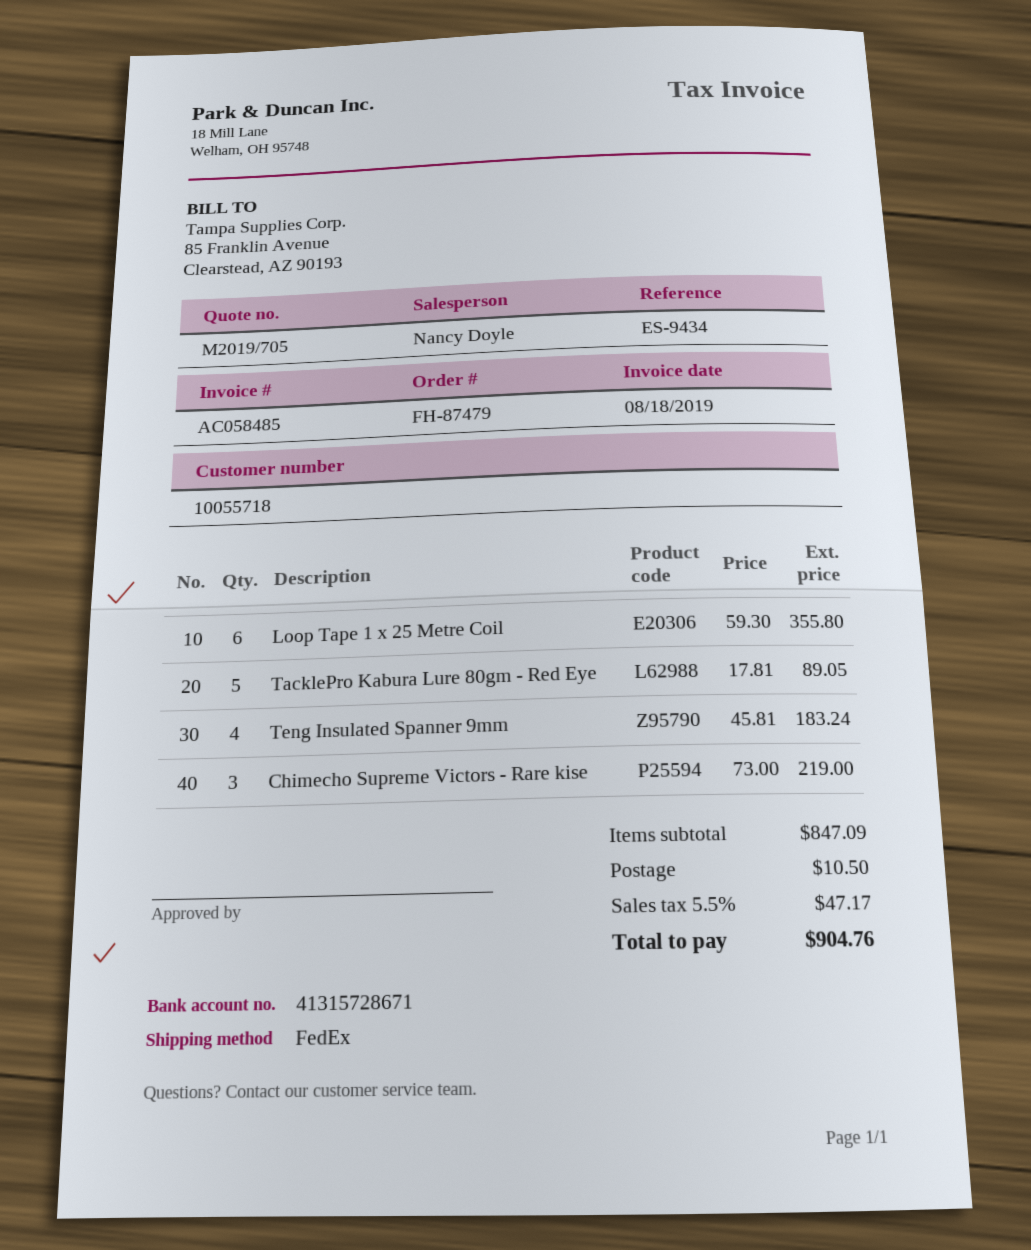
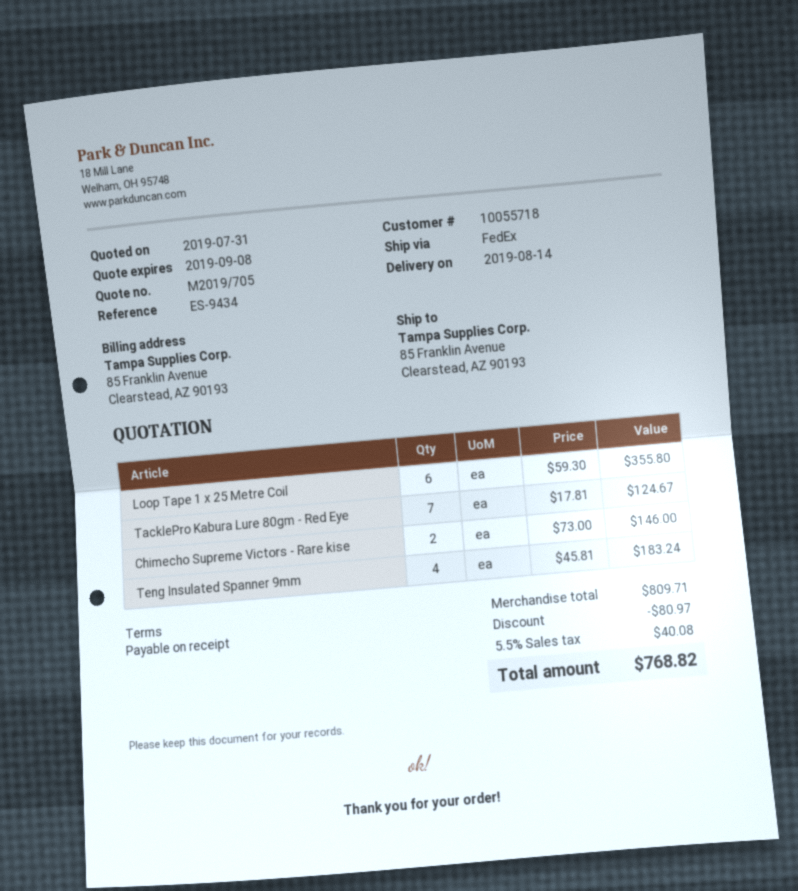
TacklePro Kabura Lure 80gm - Red Eye: 5 x 17.81 = 89.05 -> 7 x 17.81 = 124.67
Chimecho Supreme Victors - Rare kise: 3 x 73.00 = 219.00 -> 2 x 73.00 = 146.00
subtotal: 847.09 -> 809.71
discount: none -> 80.97
shipping: 10.50 -> none
tax: 5.5% = 47.17 -> 5.5% = 40.08
total: 904.76 -> 768.82

